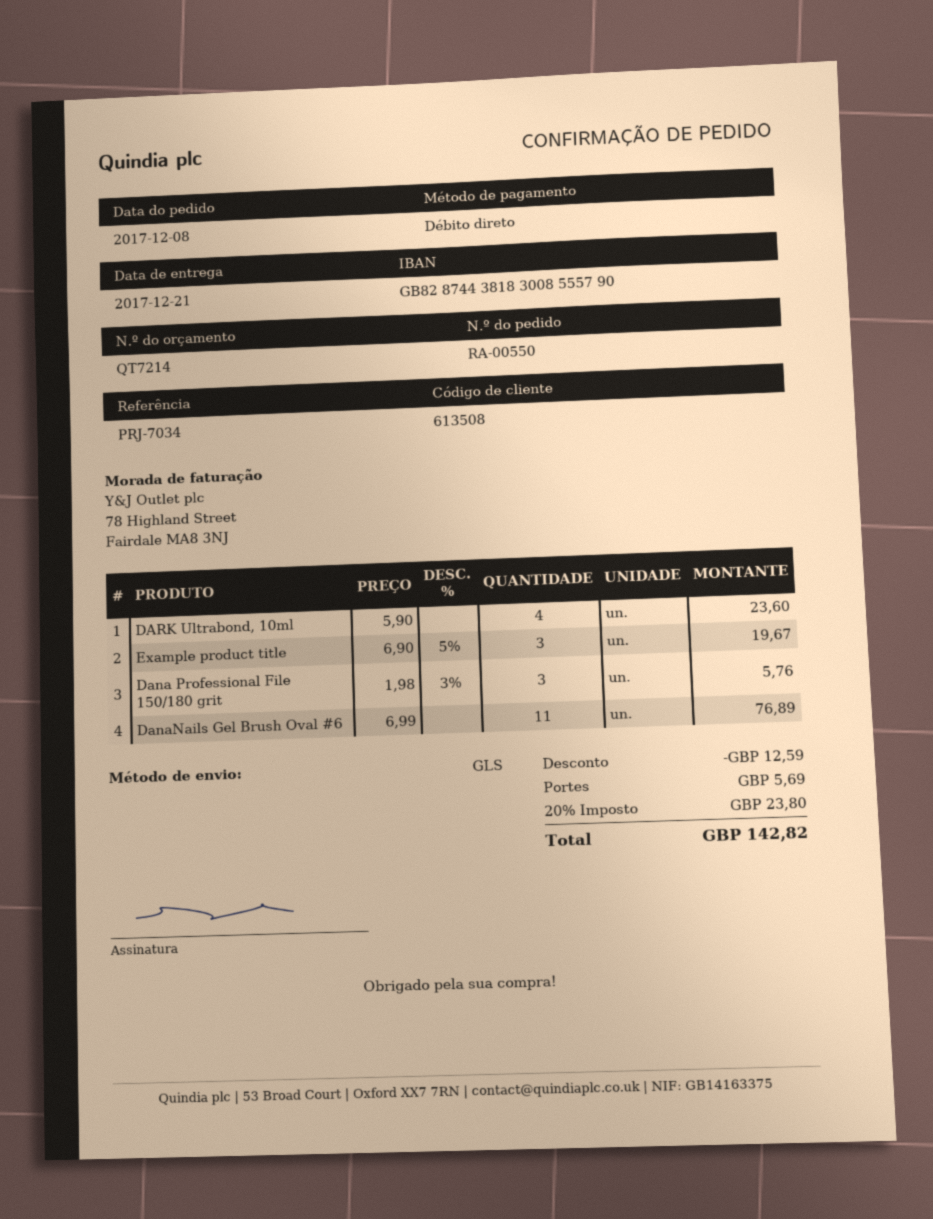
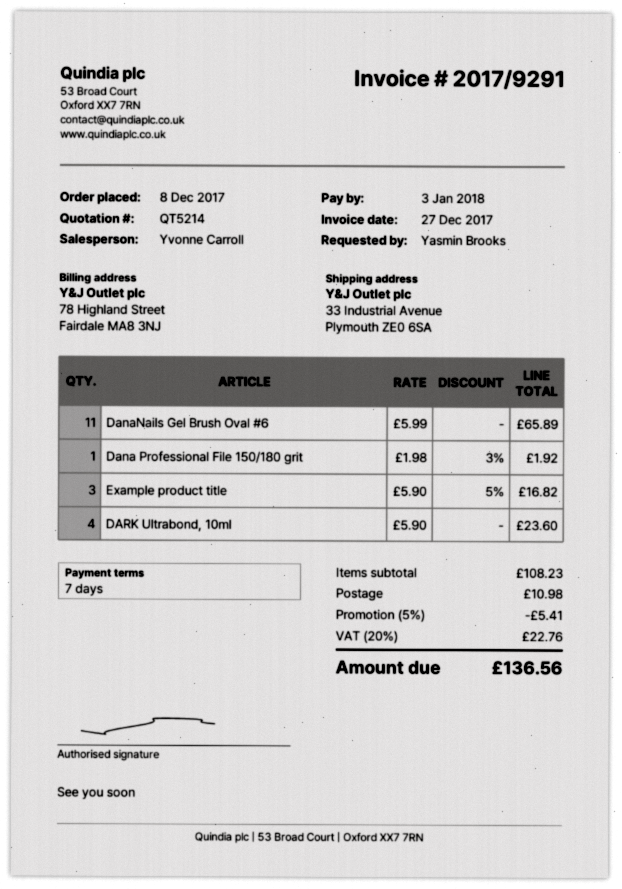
quote number: QT7214 -> QT5214
Example product title: 3 x 6.90 - 5% = 19.67 -> 3 x 5.90 - 5% = 16.82
Dana Professional File 150/180 grit: 3 x 1.98 - 3% = 5.76 -> 1 x 1.98 - 3% = 1.92
DanaNails Gel Brush Oval #6: 11 x 6.99 = 76.89 -> 11 x 5.99 = 65.89
discount: 12.59 -> 5.41
shipping: 5.69 -> 10.98
tax: 20% = 23.80 -> 20% = 22.76
total: 142.82 -> 136.56

